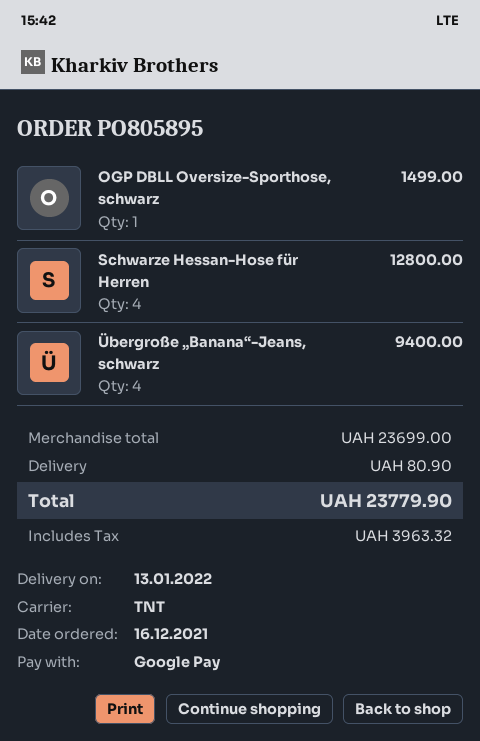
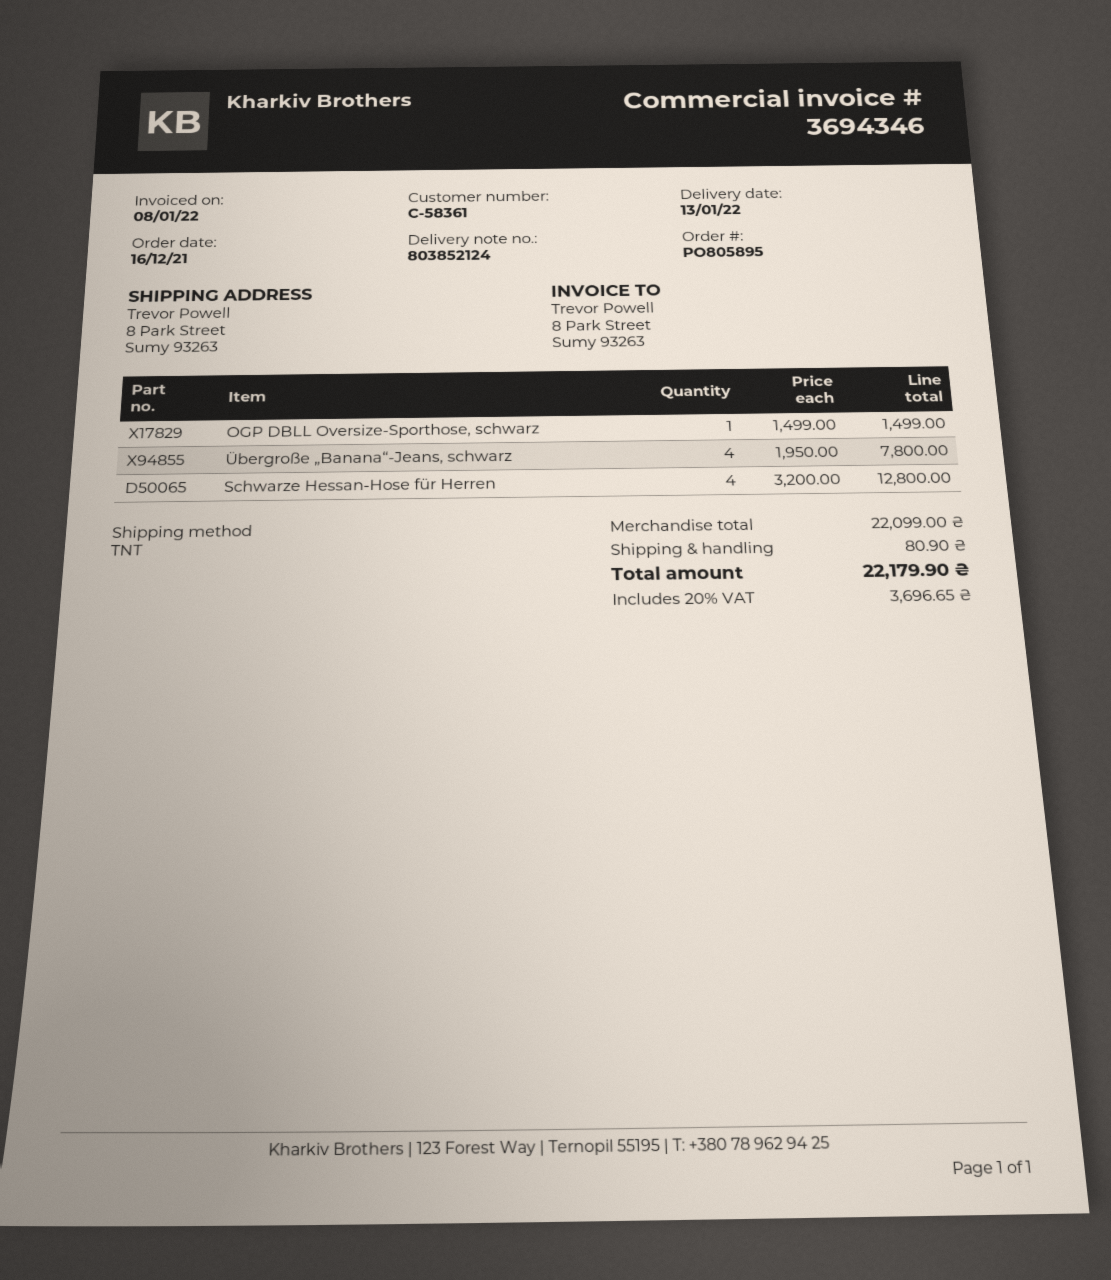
Übergroße „Banana“-Jeans, schwarz: 4 for 9400.00 -> 4 for 7800.00
subtotal: 23699.00 -> 22099.00
tax: 3963.32 -> 3696.65
total: 23779.90 -> 22179.90

